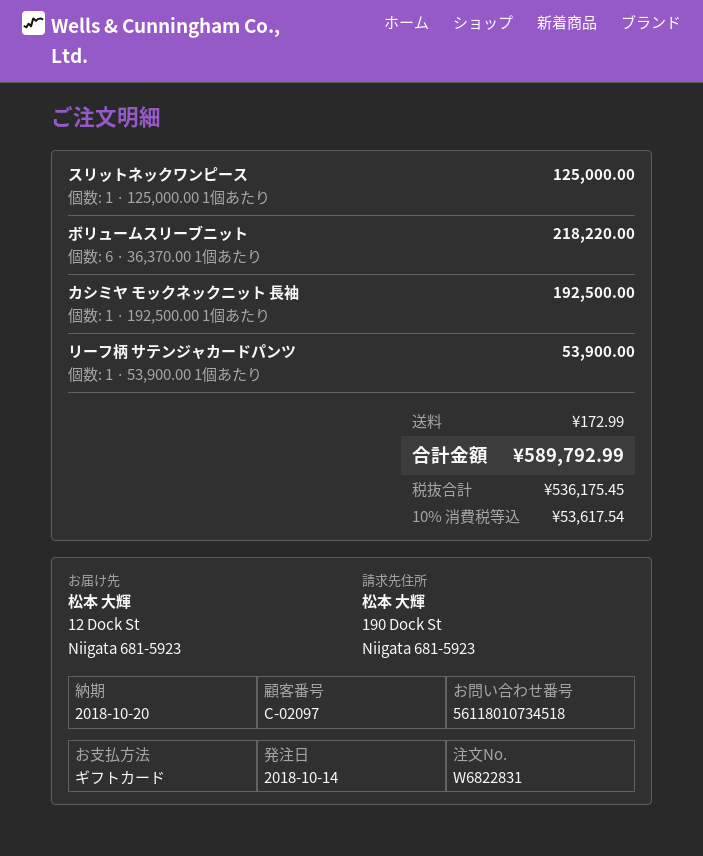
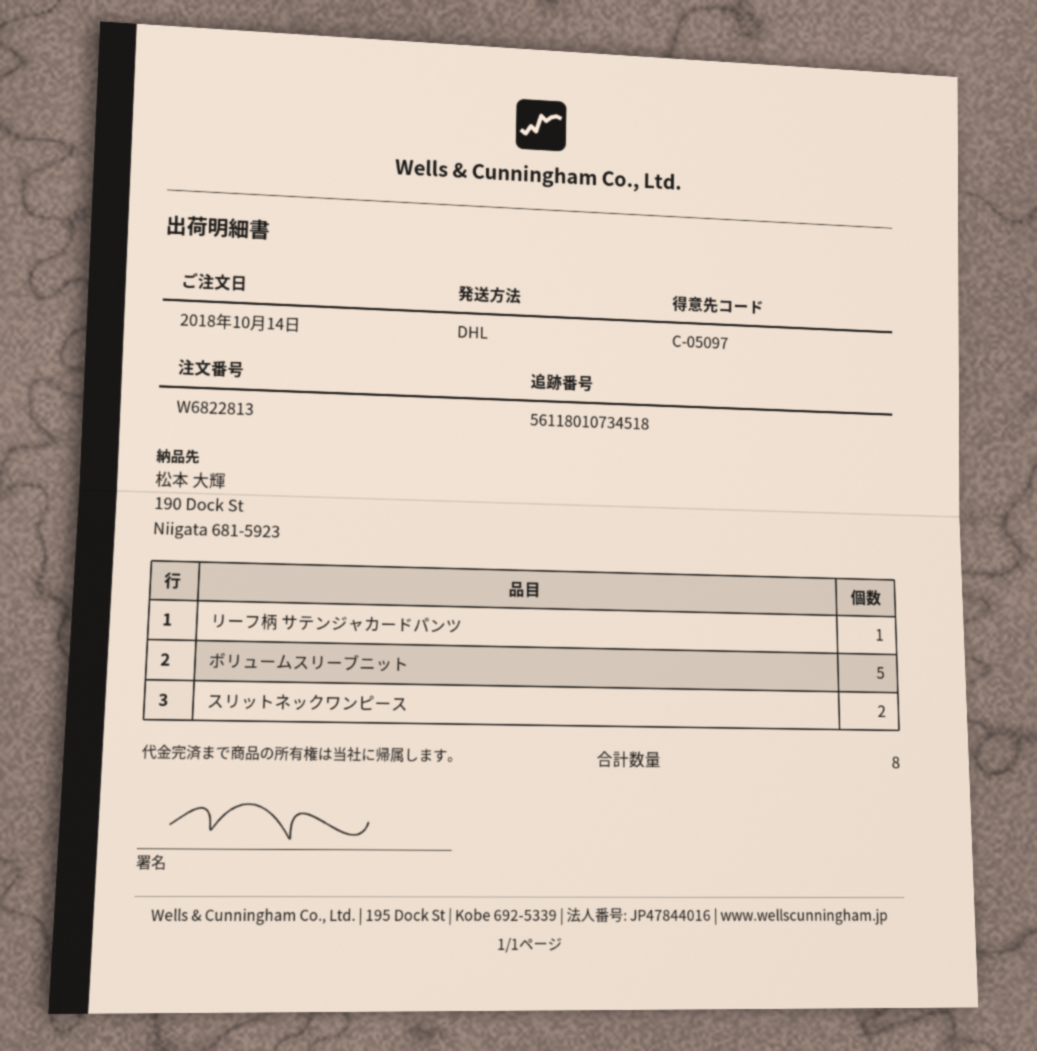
order number: W6822831 -> W6822813
customer number: C-02097 -> C-05097
ship to: 12 Dock St, Niigata 681-5923 -> 190 Dock St, Niigata 681-5923
スリットネックワンピース: 1 -> 2
ボリュームスリーブニット: 6 -> 5
カシミヤ モックネックニット 長袖: 1 -> none

